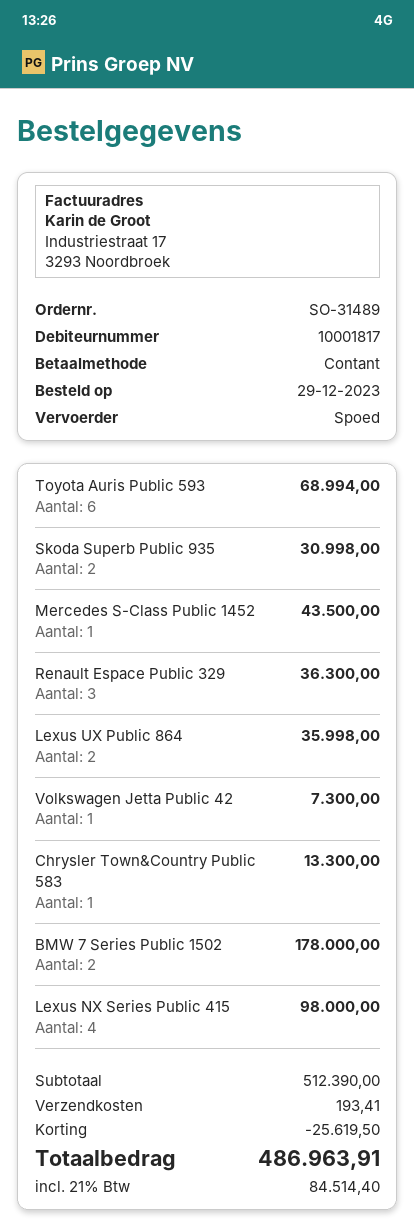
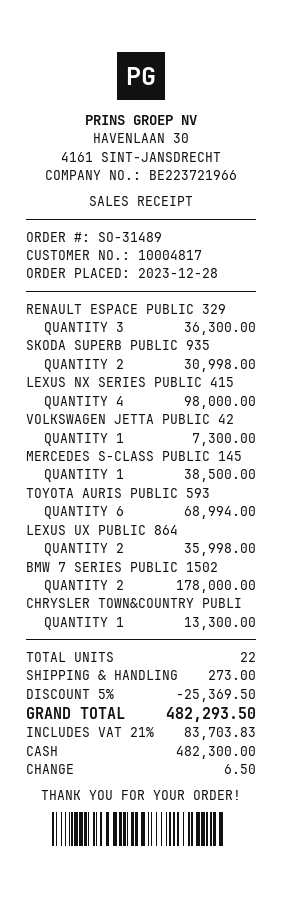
order date: 2023-12-29 -> 2023-12-28
customer number: 10001817 -> 10004817
Mercedes S-Class Public 1452: 1 for 43500.00 -> 1 for 38500.00
discount: 25619.50 -> 25369.50
shipping: 193.41 -> 273.00
tax: 21% = 84514.40 -> 21% = 83703.83
total: 486963.91 -> 482293.50

